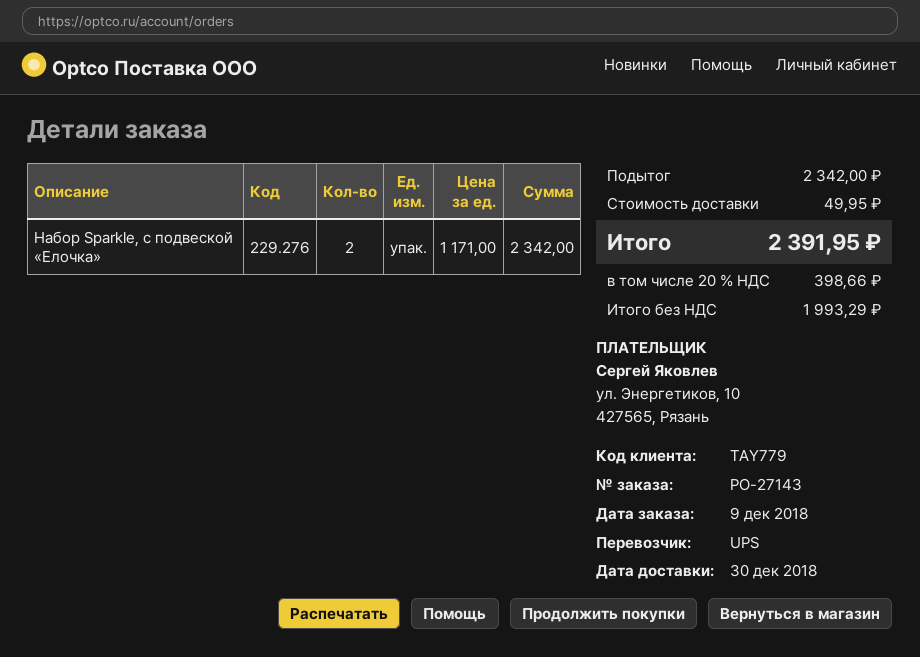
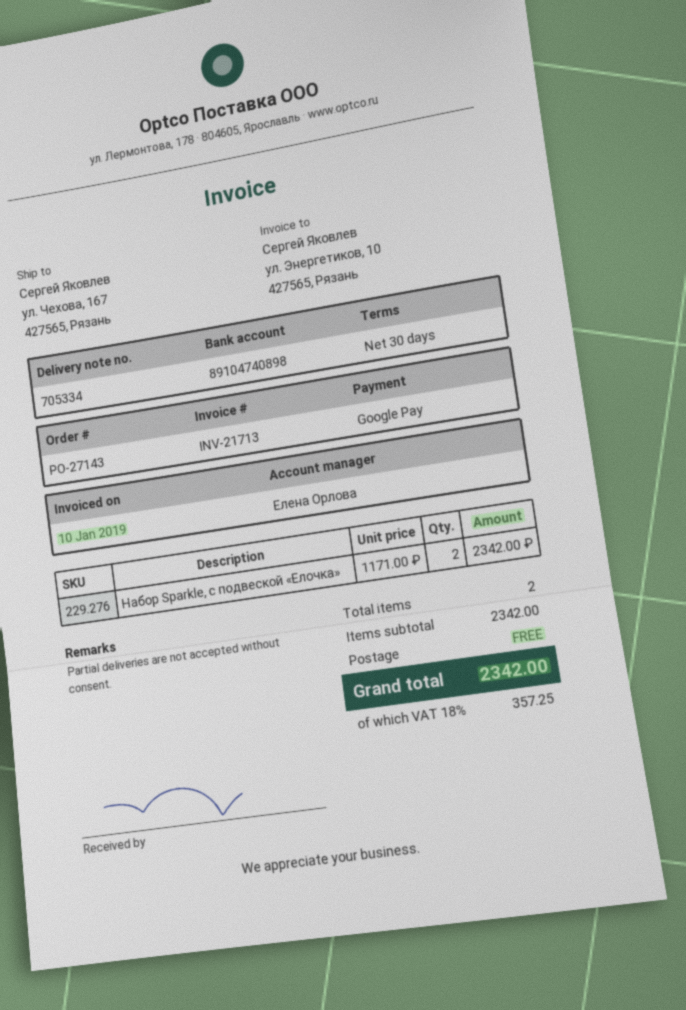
shipping: 49.95 -> 0.00
tax: 20% = 398.66 -> 18% = 357.25
total: 2391.95 -> 2342.00

